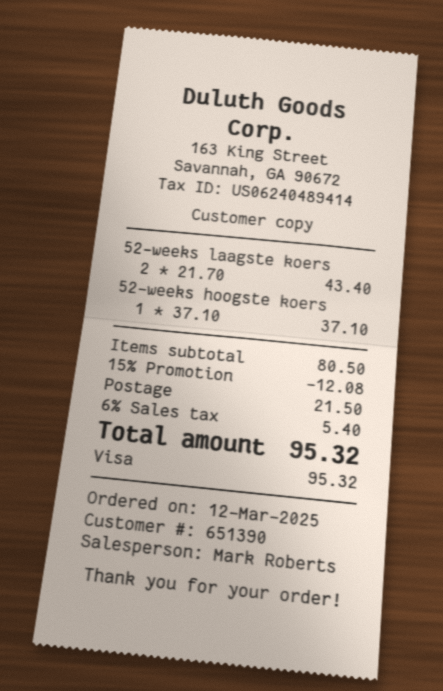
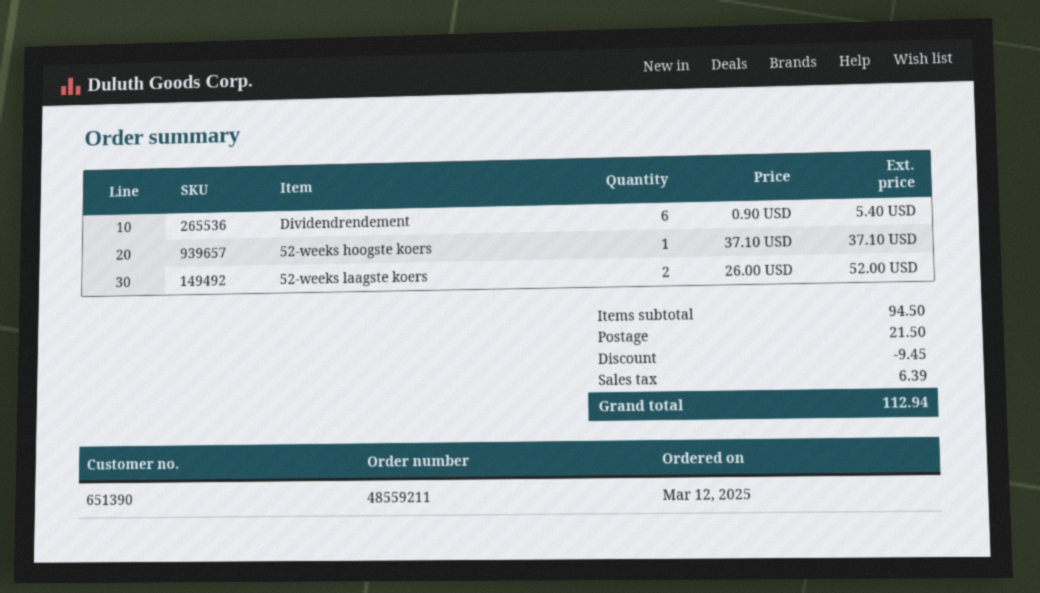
52-weeks laagste koers: 2 x 21.70 = 43.40 -> 2 x 26.00 = 52.00
Dividendrendement: none -> 6 x 0.90 = 5.40
subtotal: 80.50 -> 94.50
discount: 12.08 -> 9.45
tax: 5.40 -> 6.39
total: 95.32 -> 112.94

